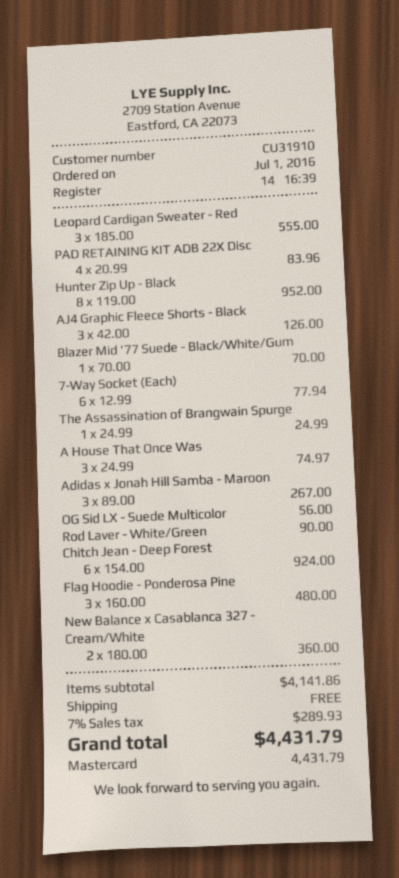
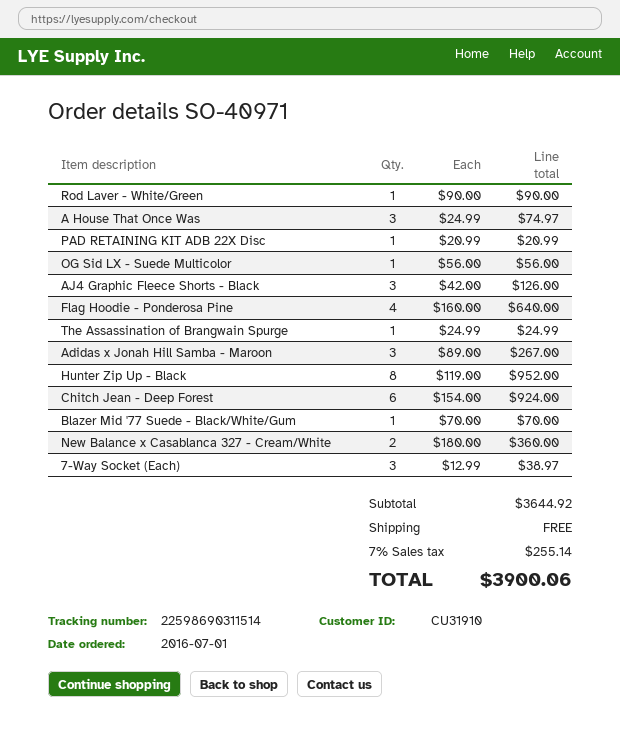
Leopard Cardigan Sweater - Red: 3 x 185.00 = 555.00 -> none
PAD RETAINING KIT ADB 22X Disc: 4 x 20.99 = 83.96 -> 1 x 20.99 = 20.99
7-Way Socket (Each): 6 x 12.99 = 77.94 -> 3 x 12.99 = 38.97
Flag Hoodie - Ponderosa Pine: 3 x 160.00 = 480.00 -> 4 x 160.00 = 640.00
subtotal: 4141.86 -> 3644.92
tax: 7% = 289.93 -> 7% = 255.14
total: 4431.79 -> 3900.06

